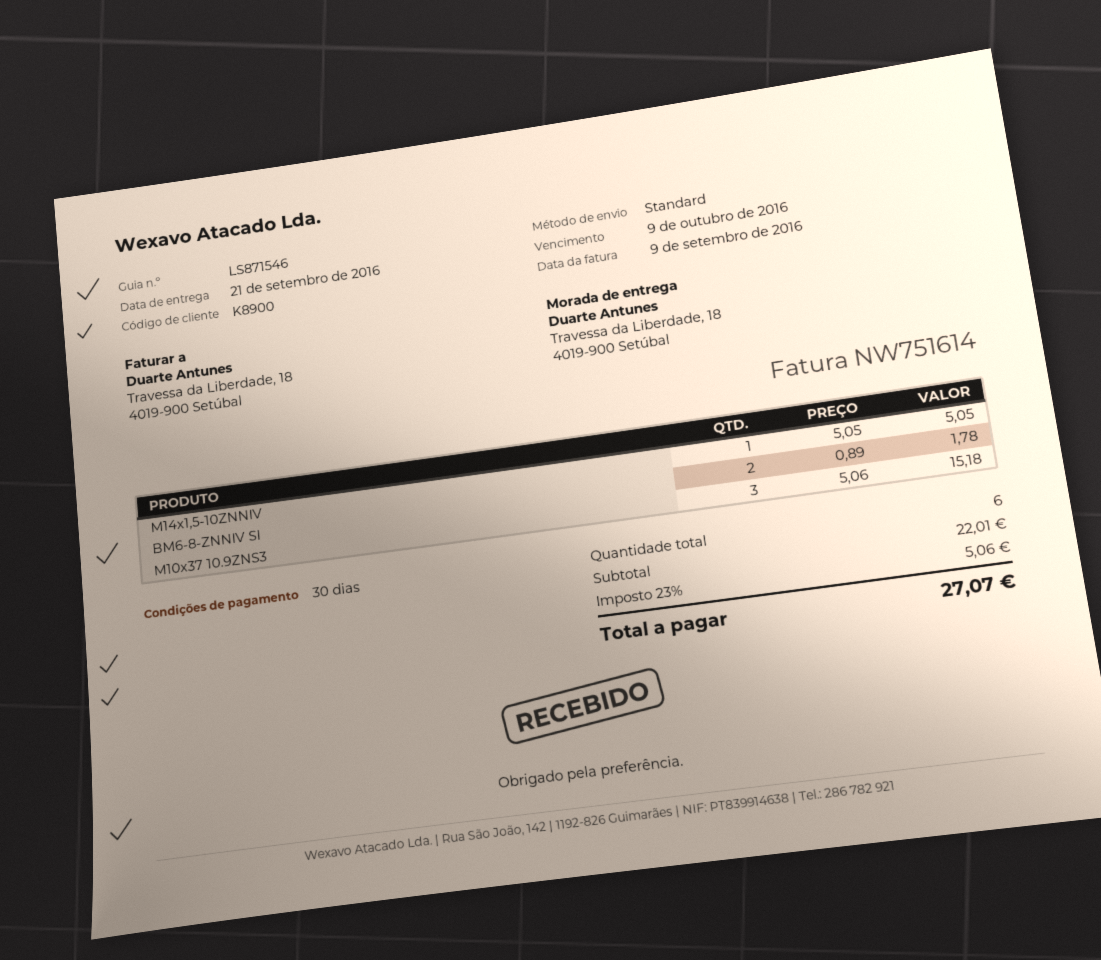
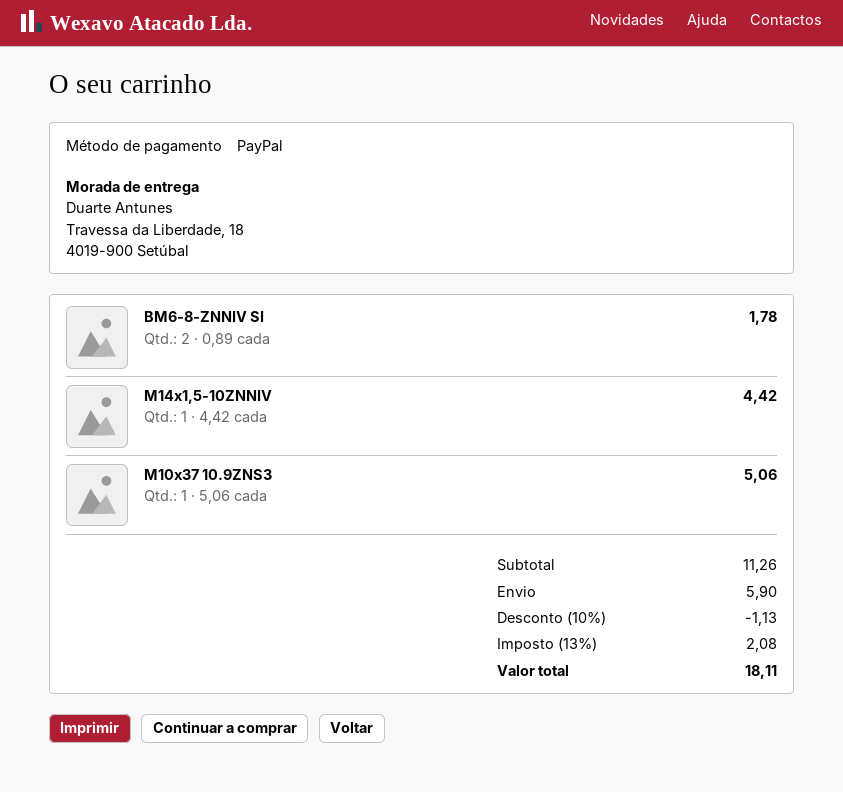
M14x1,5-10ZNNIV: 1 x 5.05 = 5.05 -> 1 x 4.42 = 4.42
M10x37 10.9ZNS3: 3 x 5.06 = 15.18 -> 1 x 5.06 = 5.06
subtotal: 22.01 -> 11.26
discount: none -> 10% = 1.13
shipping: none -> 5.90
tax: 23% = 5.06 -> 13% = 2.08
total: 27.07 -> 18.11

